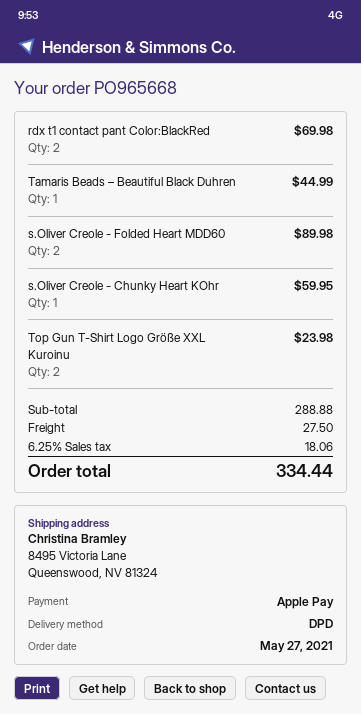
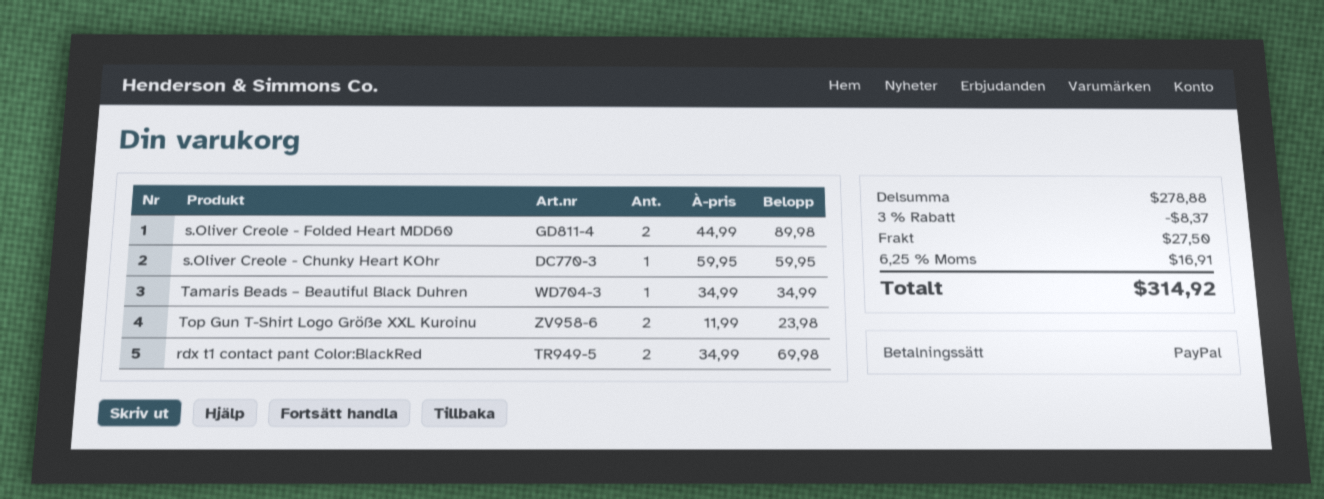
payment method: Apple Pay -> PayPal
Tamaris Beads – Beautiful Black Duhren: 1 for 44.99 -> 1 for 34.99
subtotal: 288.88 -> 278.88
discount: none -> 3% = 8.37
tax: 6.25% = 18.06 -> 6.25% = 16.91
total: 334.44 -> 314.92

